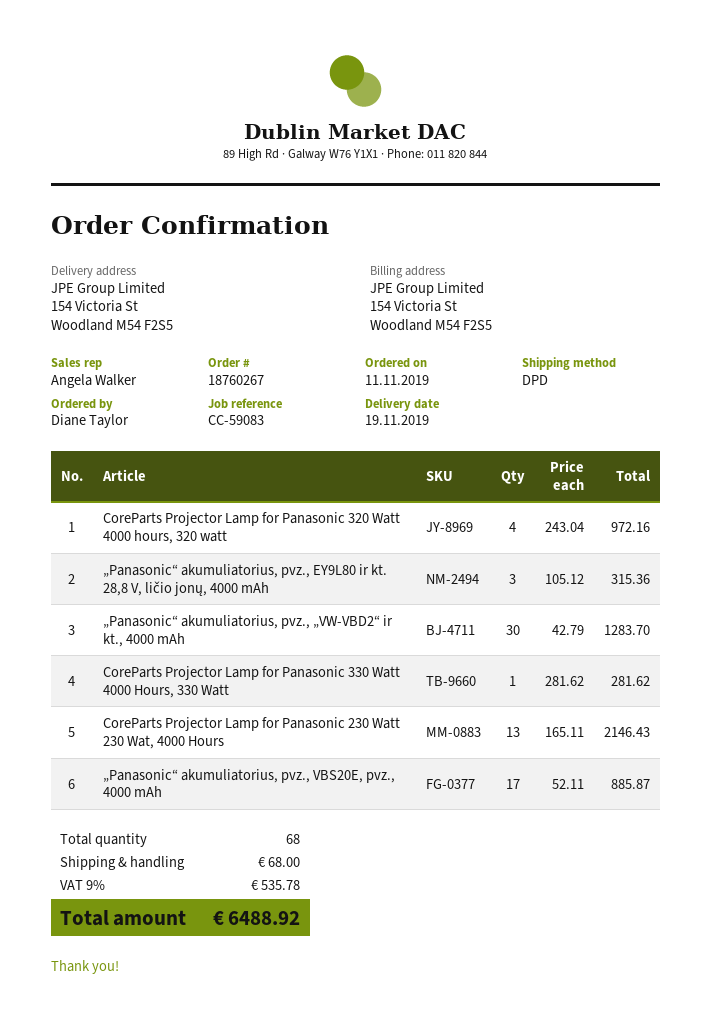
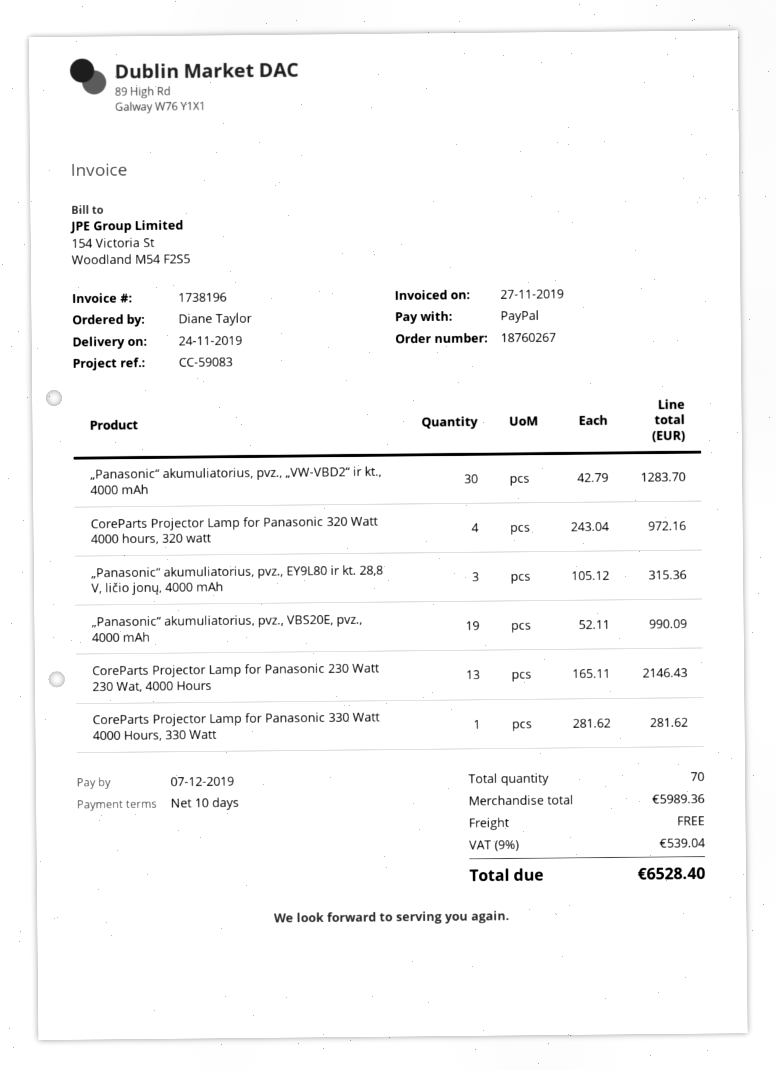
delivery date: 2019-11-19 -> 2019-11-24
„Panasonic“ akumuliatorius, pvz., VBS20E, pvz., 4000 mAh: 17 x 52.11 = 885.87 -> 19 x 52.11 = 990.09
total quantity: 68 -> 70
shipping: 68.00 -> 0.00
tax: 9% = 535.78 -> 9% = 539.04
total: 6488.92 -> 6528.40

